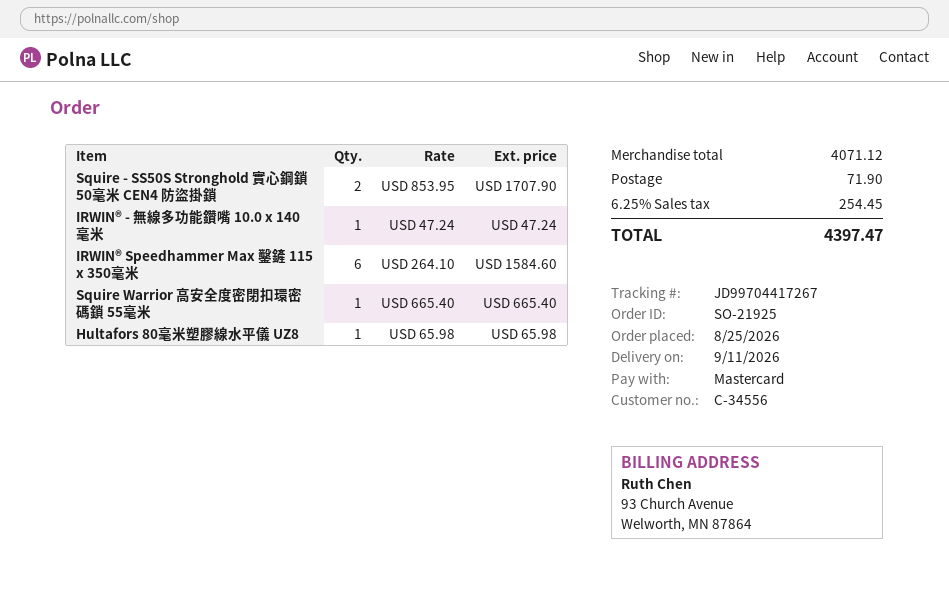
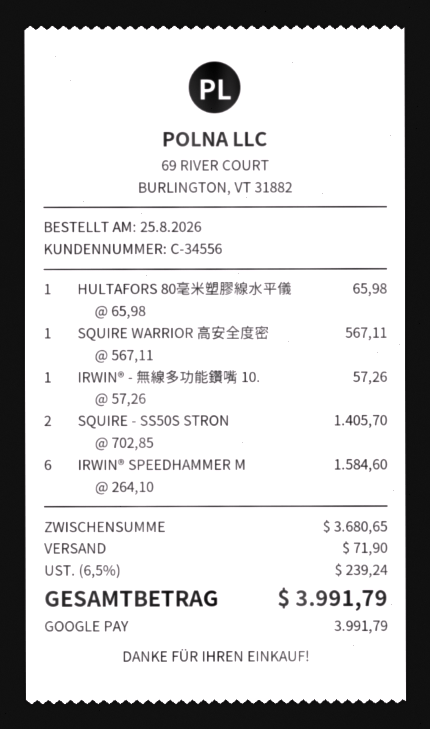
payment method: Mastercard -> Google Pay
Squire - SS50S Stronghold 實心鋼鎖 50毫米 CEN4 防盜掛鎖: 2 x 853.95 = 1707.90 -> 2 x 702.85 = 1405.70
IRWIN® - 無線多功能鑽嘴 10.0 x 140毫米: 1 x 47.24 = 47.24 -> 1 x 57.26 = 57.26
Squire Warrior 高安全度密閉扣環密碼鎖 55毫米: 1 x 665.40 = 665.40 -> 1 x 567.11 = 567.11
subtotal: 4071.12 -> 3680.65
tax: 6.25% = 254.45 -> 6.5% = 239.24
total: 4397.47 -> 3991.79

